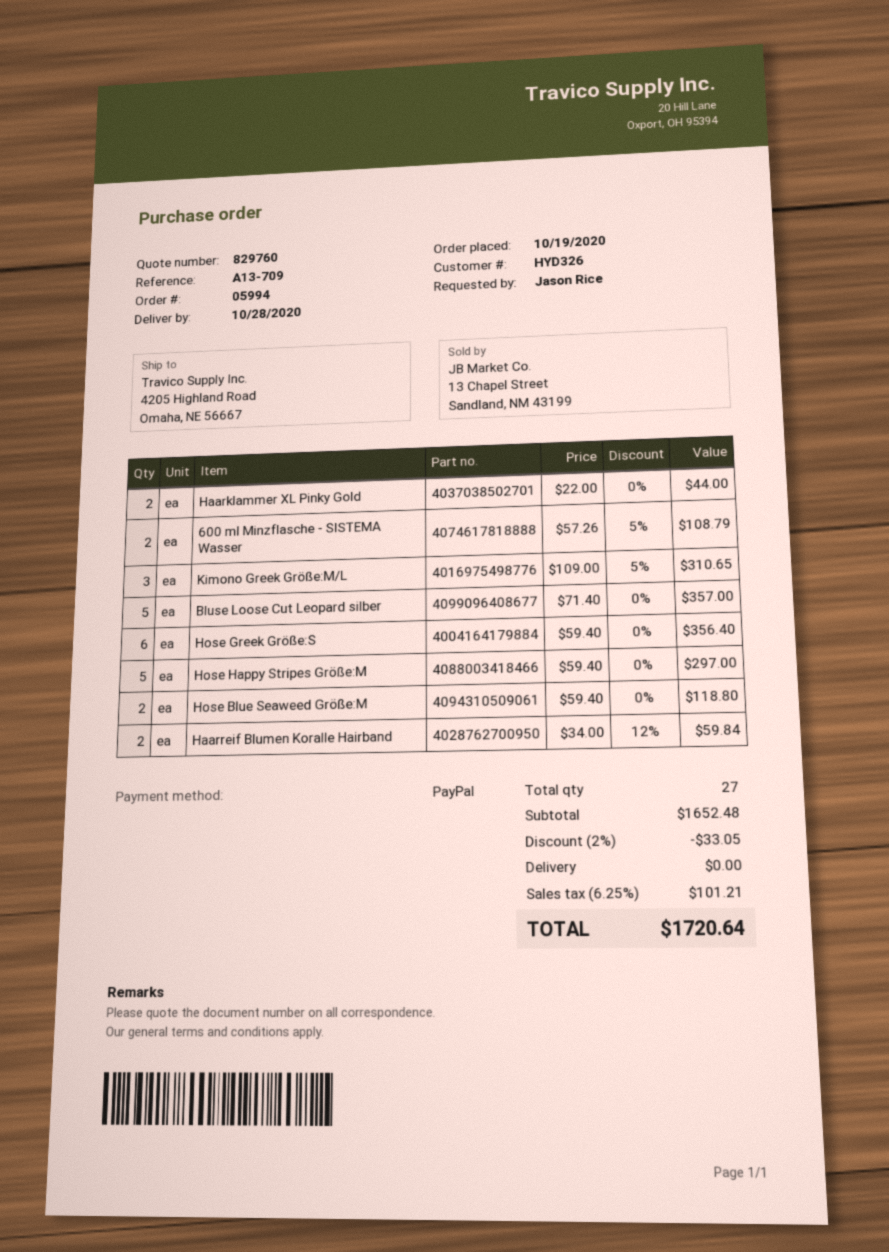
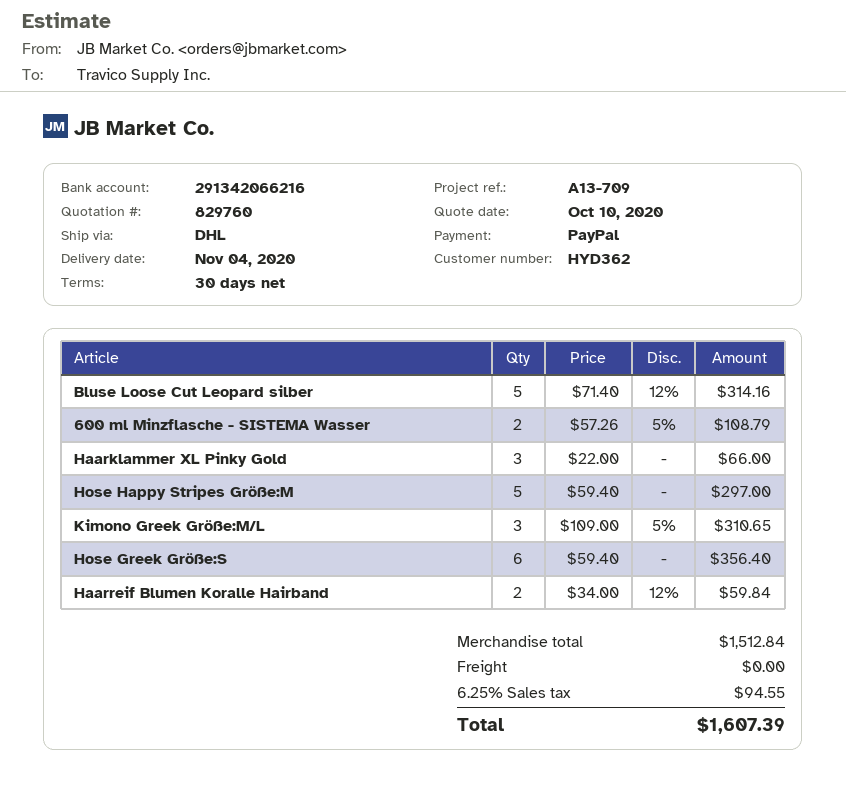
delivery date: 2020-10-28 -> 2020-11-04
customer number: HYD326 -> HYD362
Haarklammer XL Pinky Gold: 2 x 22.00 = 44.00 -> 3 x 22.00 = 66.00
Bluse Loose Cut Leopard silber: 5 x 71.40 = 357.00 -> 5 x 71.40 - 12% = 314.16
Hose Blue Seaweed Größe:M: 2 x 59.40 = 118.80 -> none
subtotal: 1652.48 -> 1512.84
discount: 2% = 33.05 -> none
tax: 6.25% = 101.21 -> 6.25% = 94.55
total: 1720.64 -> 1607.39

